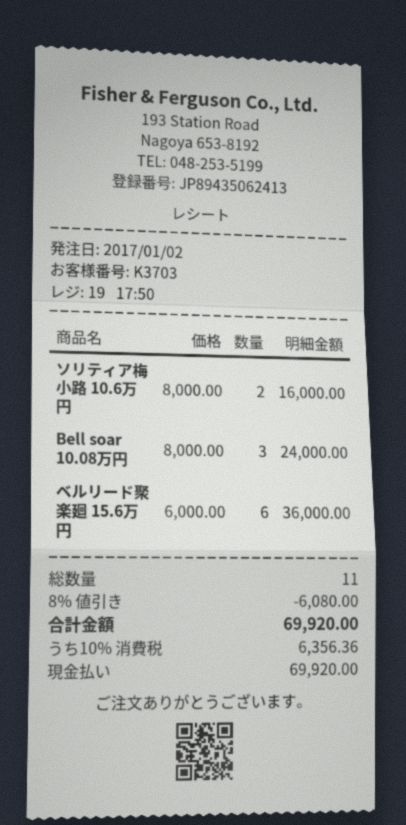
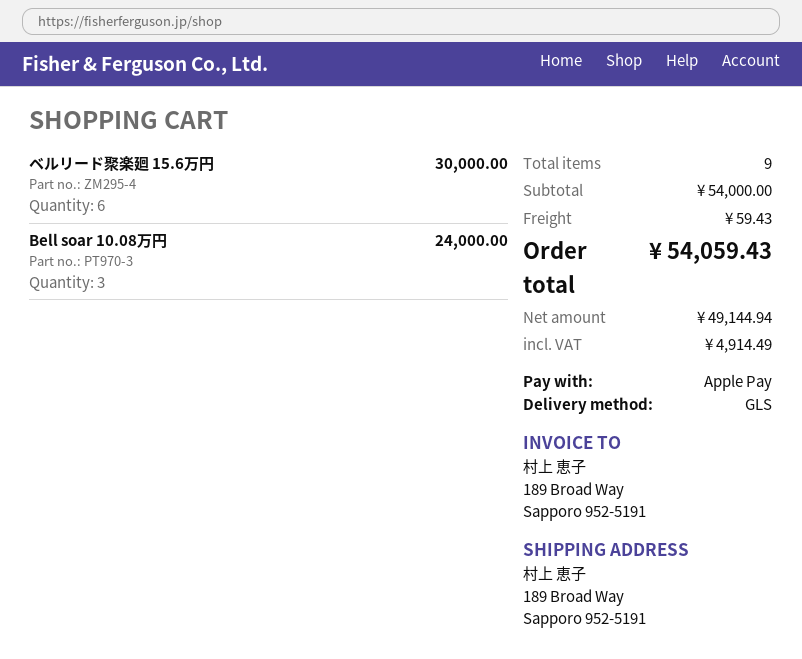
payment method: cash -> Apple Pay
ソリティア梅小路 10.6万円: 2 for 16000.00 -> none
ベルリード聚楽廻 15.6万円: 6 for 36000.00 -> 6 for 30000.00
total quantity: 11 -> 9
discount: 8% = 6080.00 -> none
shipping: none -> 59.43
tax: 6356.36 -> 4914.49
total: 69920.00 -> 54059.43

